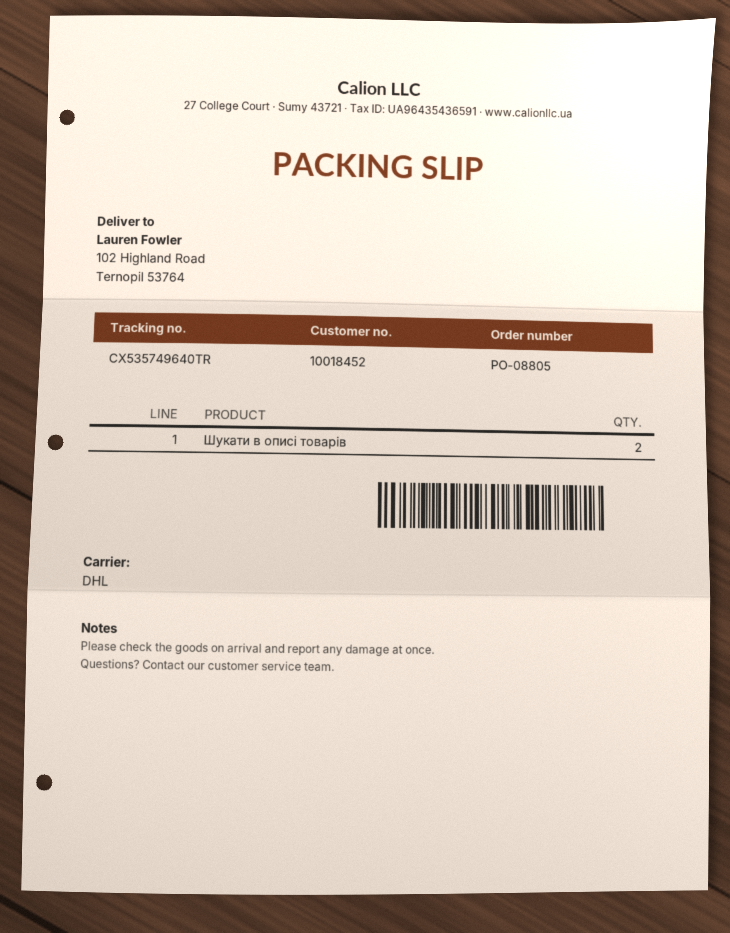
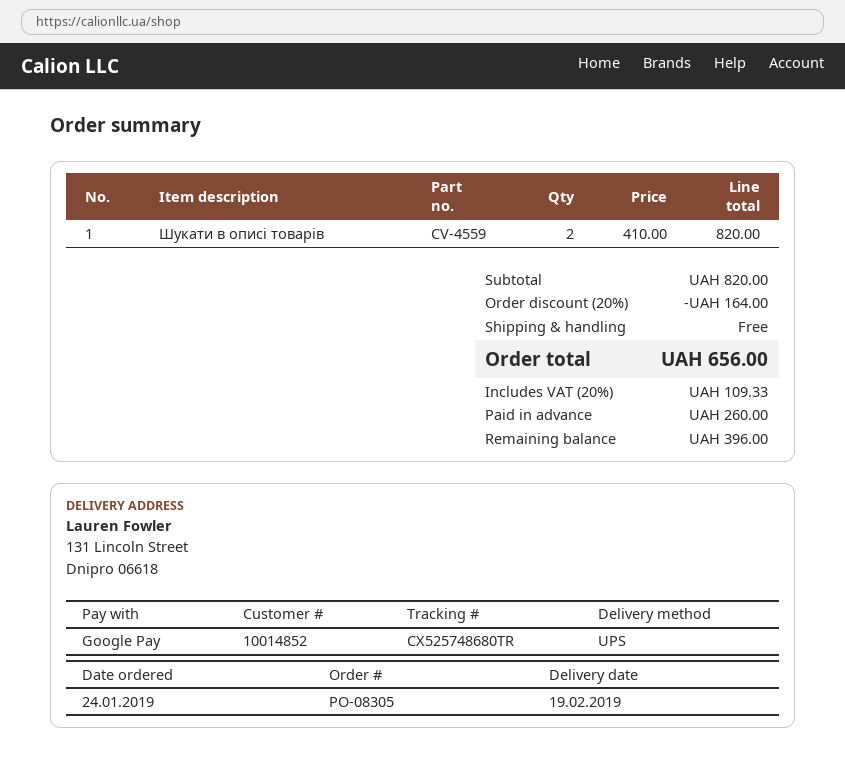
order number: PO-08805 -> PO-08305
customer number: 10018452 -> 10014852
shipping method: DHL -> UPS
tracking number: CX535749640TR -> CX525748680TR
ship to: 102 Highland Road, Ternopil 53764 -> 131 Lincoln Street, Dnipro 06618

